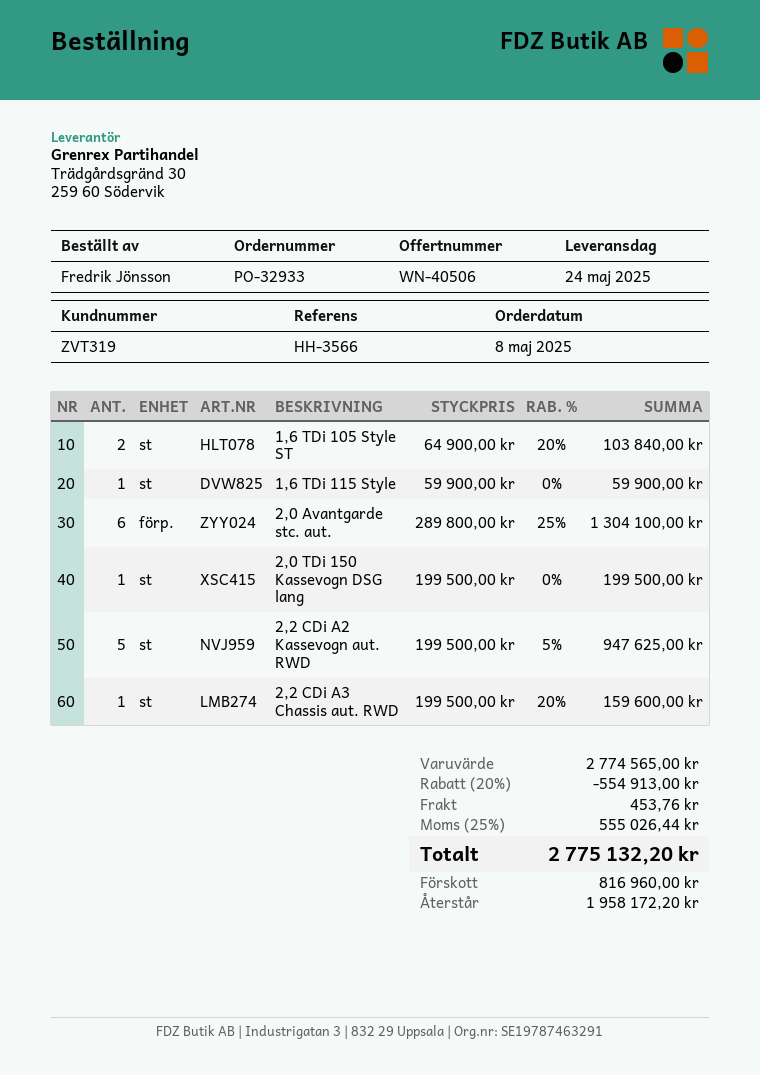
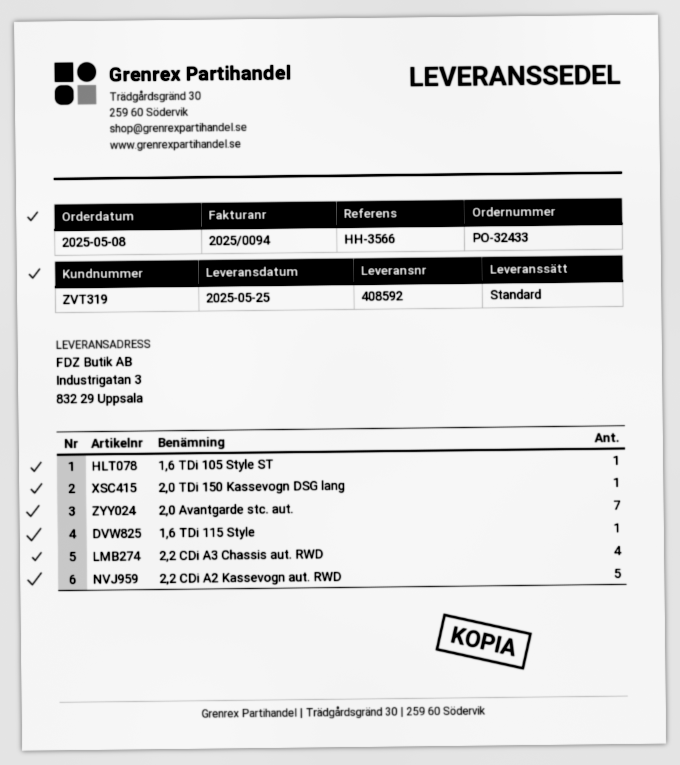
order number: PO-32933 -> PO-32433
delivery date: 2025-05-24 -> 2025-05-25
1,6 TDi 105 Style ST: 2 -> 1
2,0 Avantgarde stc. aut.: 6 -> 7
2,2 CDi A3 Chassis aut. RWD: 1 -> 4

